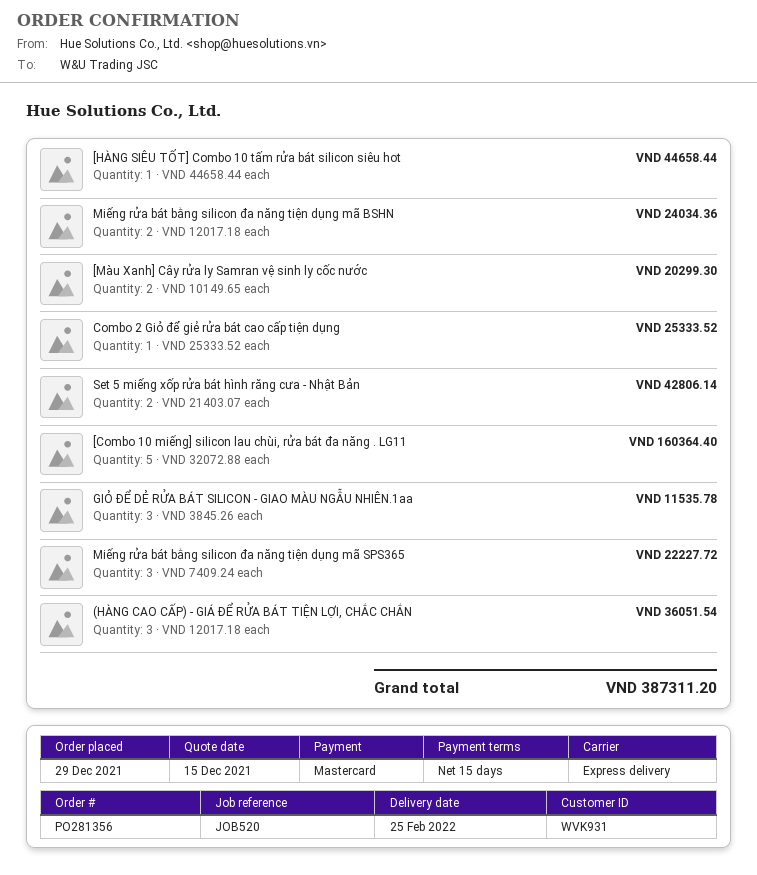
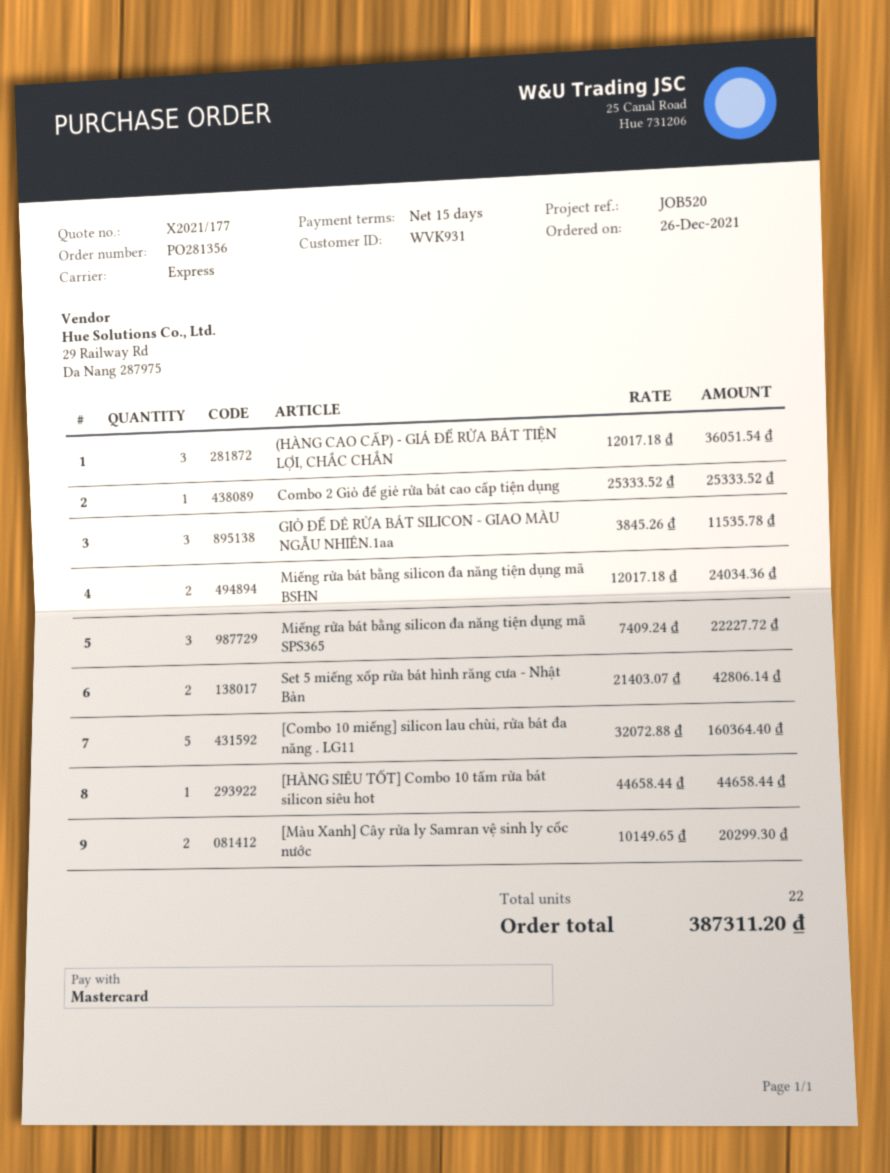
order date: 2021-12-29 -> 2021-12-26

